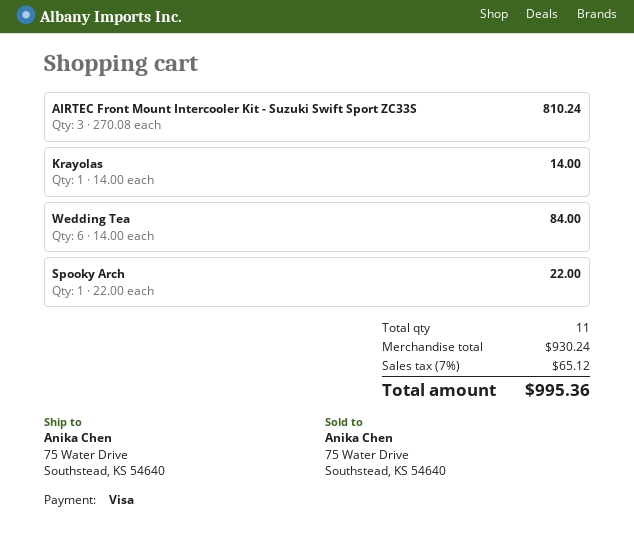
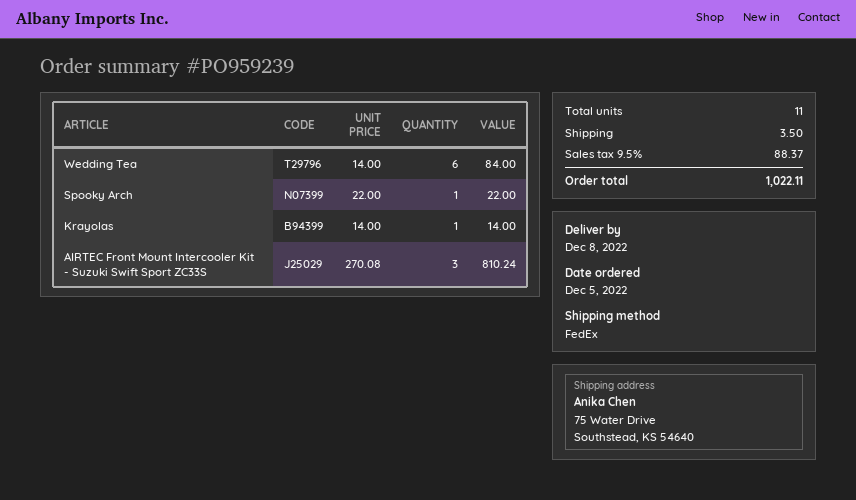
shipping: none -> 3.50
tax: 7% = 65.12 -> 9.5% = 88.37
total: 995.36 -> 1022.11

